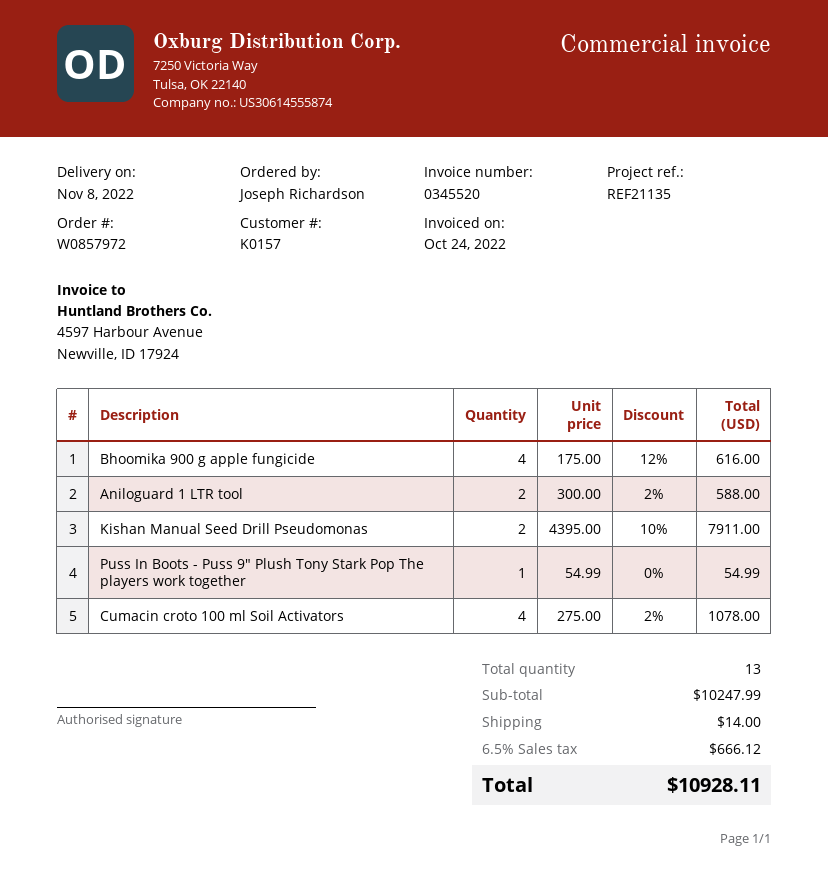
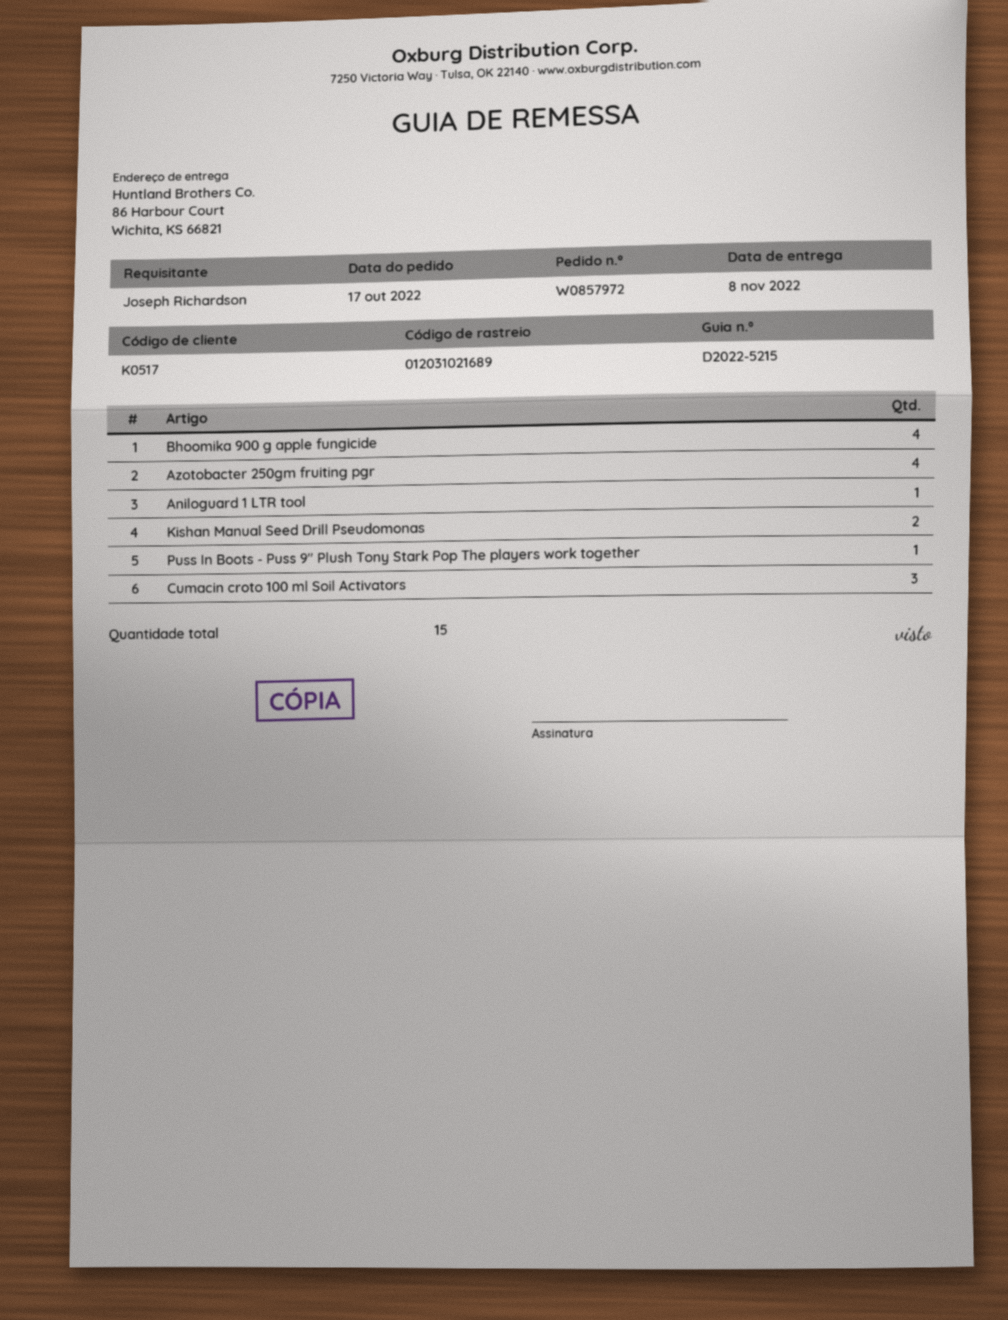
customer number: K0157 -> K0517
Aniloguard 1 LTR tool: 2 -> 1
Cumacin croto 100 ml Soil Activators: 4 -> 3
Azotobacter 250gm fruiting pgr: none -> 4
total quantity: 13 -> 15

